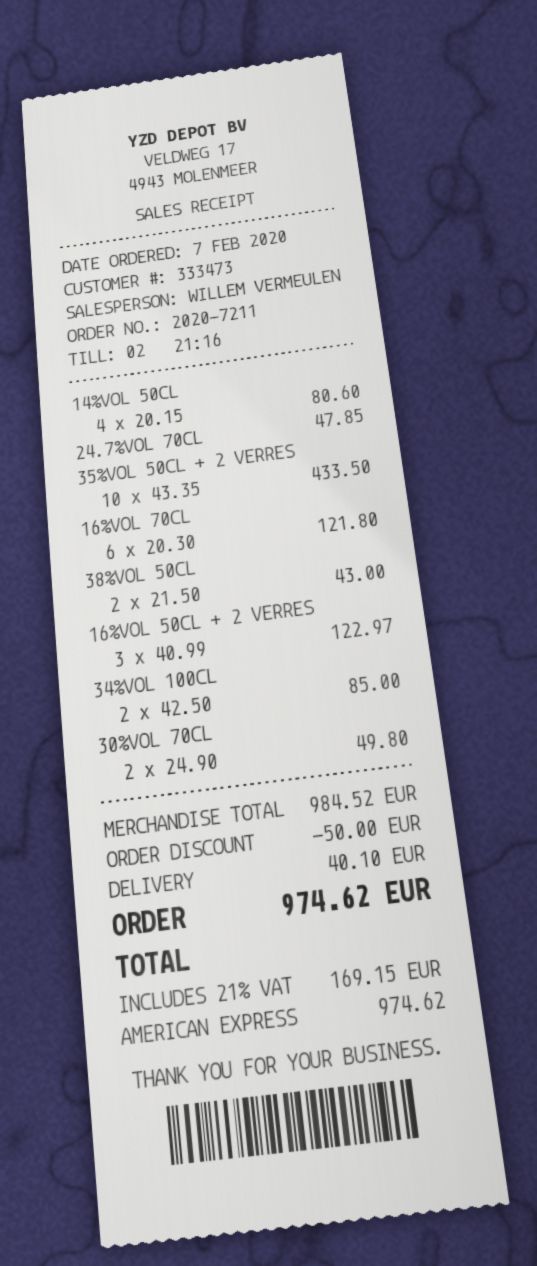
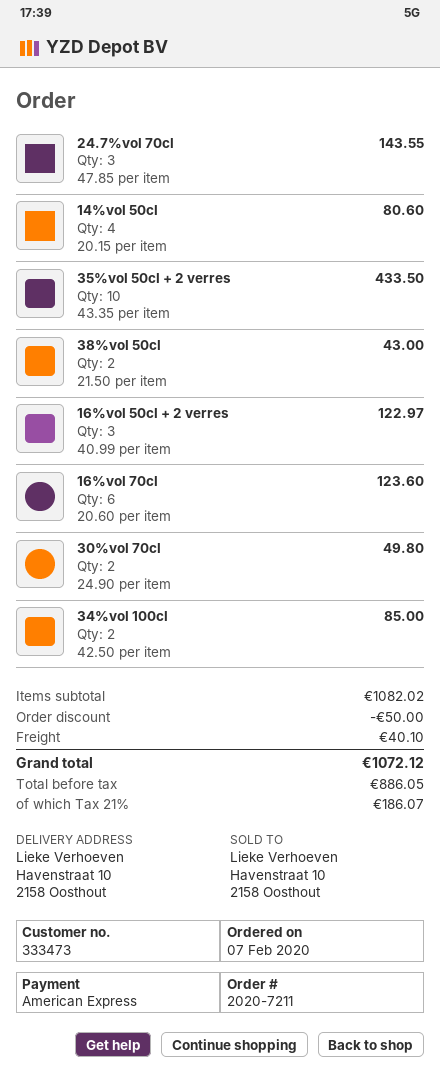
24.7%VOL 70CL: 1 x 47.85 = 47.85 -> 3 x 47.85 = 143.55
16%VOL 70CL: 6 x 20.30 = 121.80 -> 6 x 20.60 = 123.60
subtotal: 984.52 -> 1082.02
tax: 21% = 169.15 -> 21% = 186.07
total: 974.62 -> 1072.12

